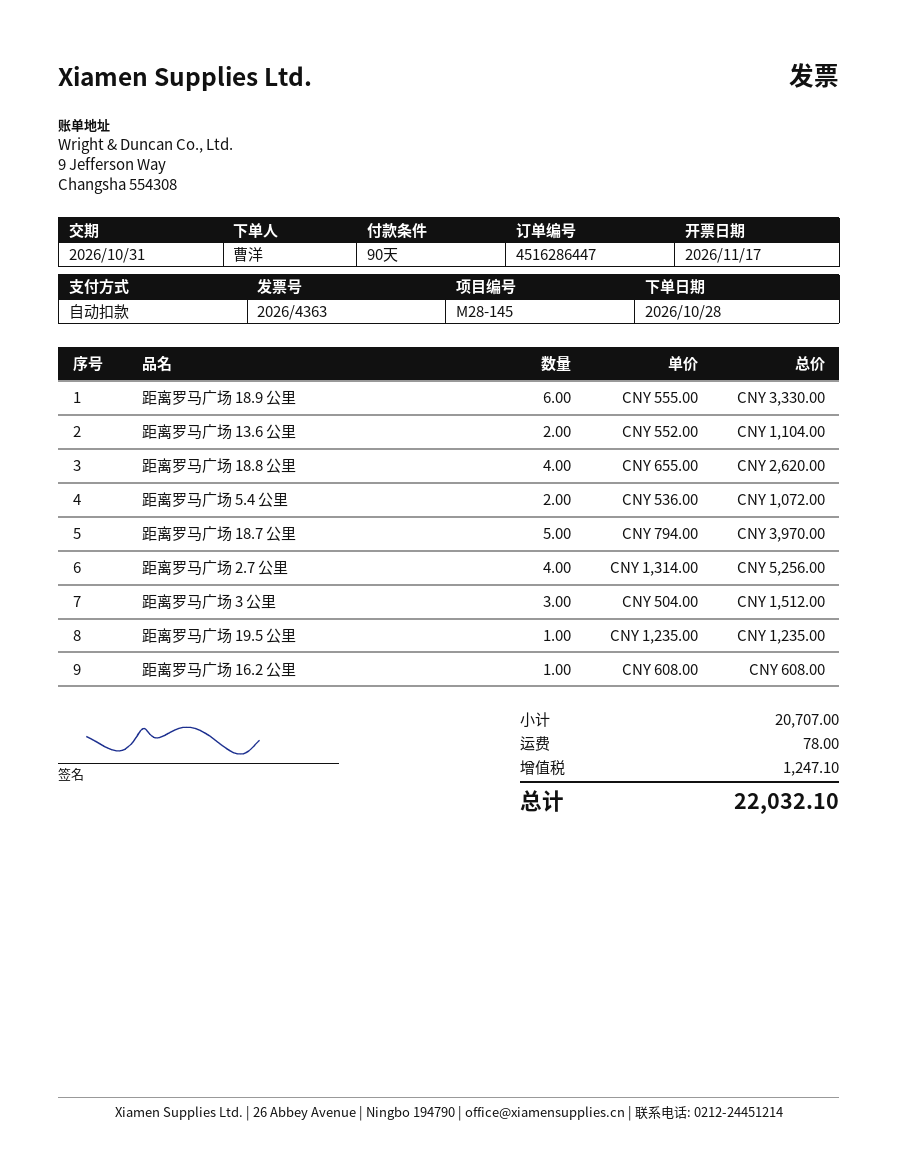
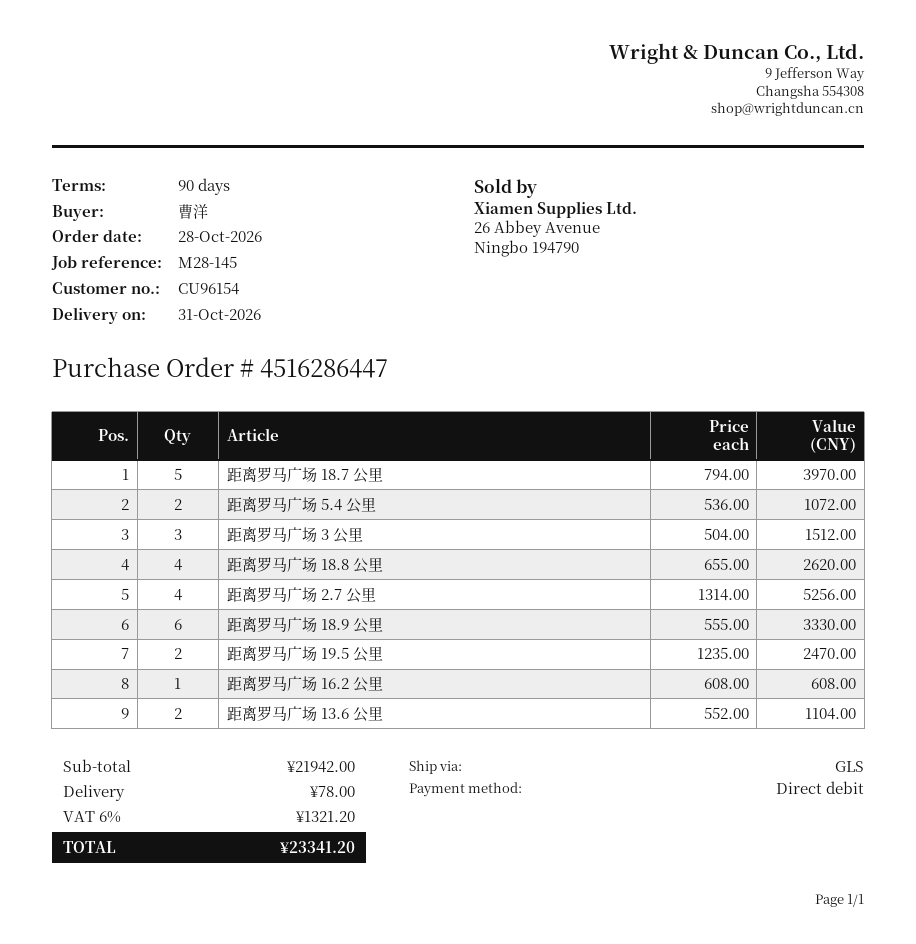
距离罗马广场 19.5 公里: 1 x 1235.00 = 1235.00 -> 2 x 1235.00 = 2470.00
subtotal: 20707.00 -> 21942.00
tax: 1247.10 -> 1321.20
total: 22032.10 -> 23341.20

